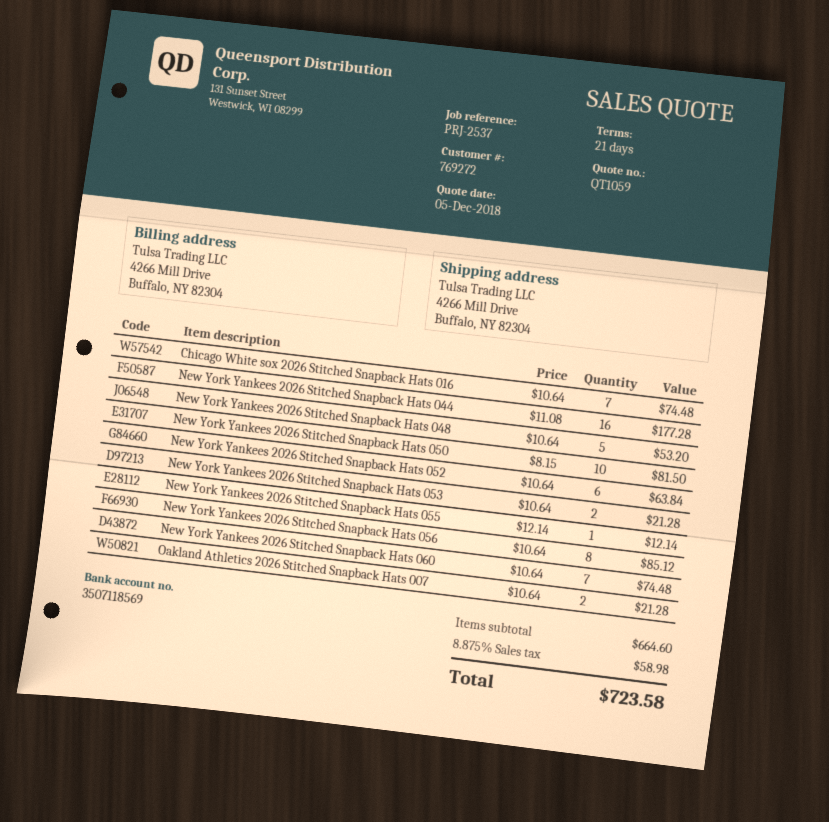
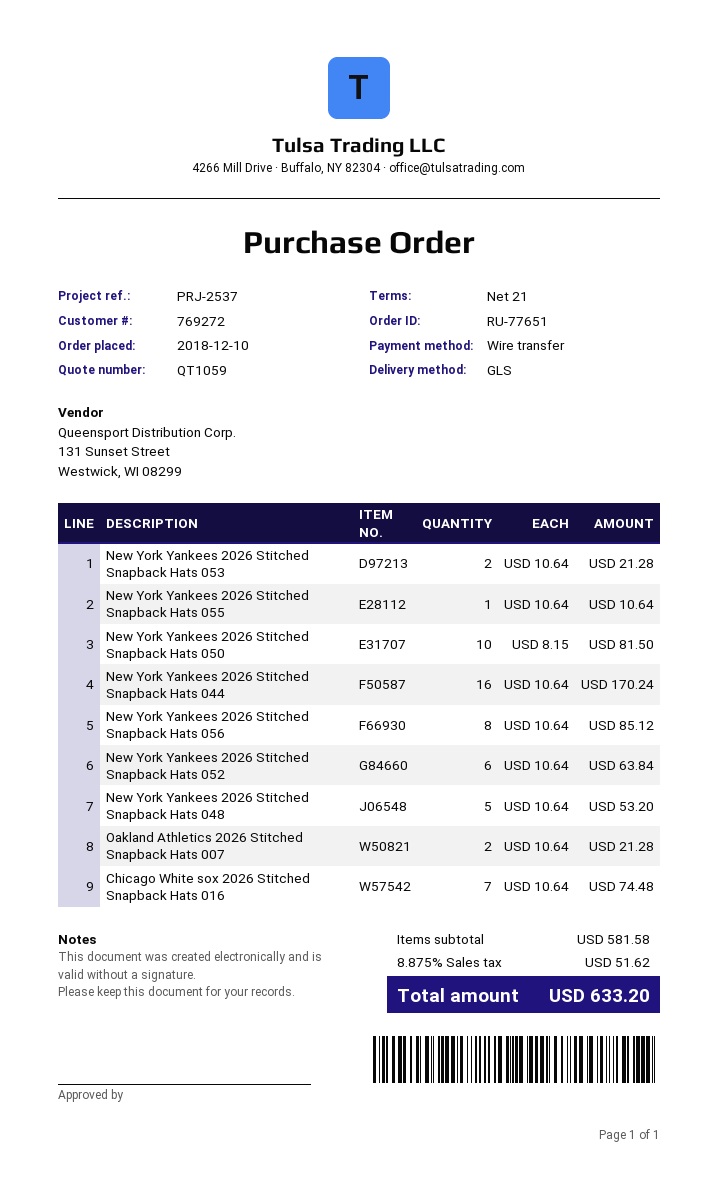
New York Yankees 2026 Stitched Snapback Hats 044: 16 x 11.08 = 177.28 -> 16 x 10.64 = 170.24
New York Yankees 2026 Stitched Snapback Hats 055: 1 x 12.14 = 12.14 -> 1 x 10.64 = 10.64
New York Yankees 2026 Stitched Snapback Hats 060: 7 x 10.64 = 74.48 -> none
subtotal: 664.60 -> 581.58
tax: 8.875% = 58.98 -> 8.875% = 51.62
total: 723.58 -> 633.20

